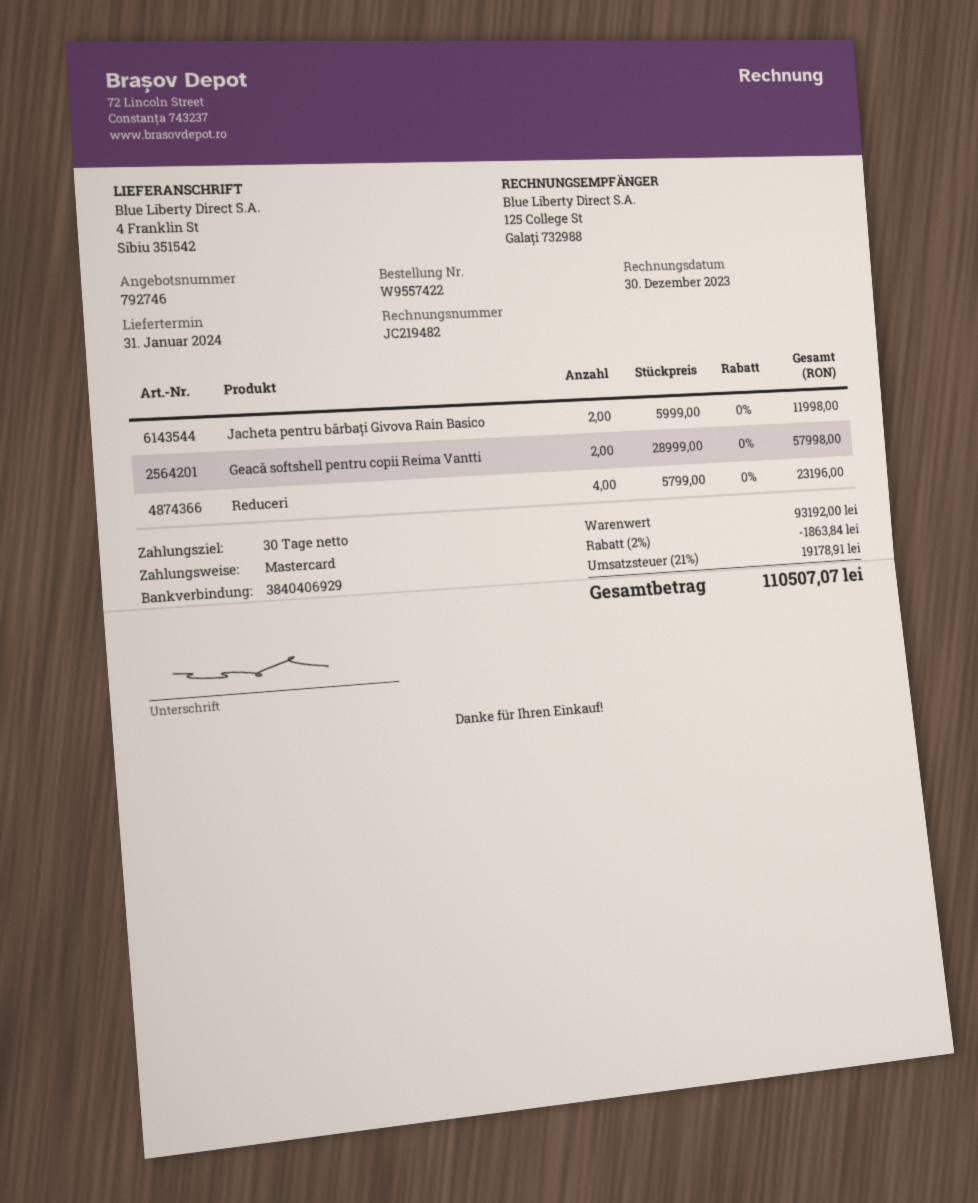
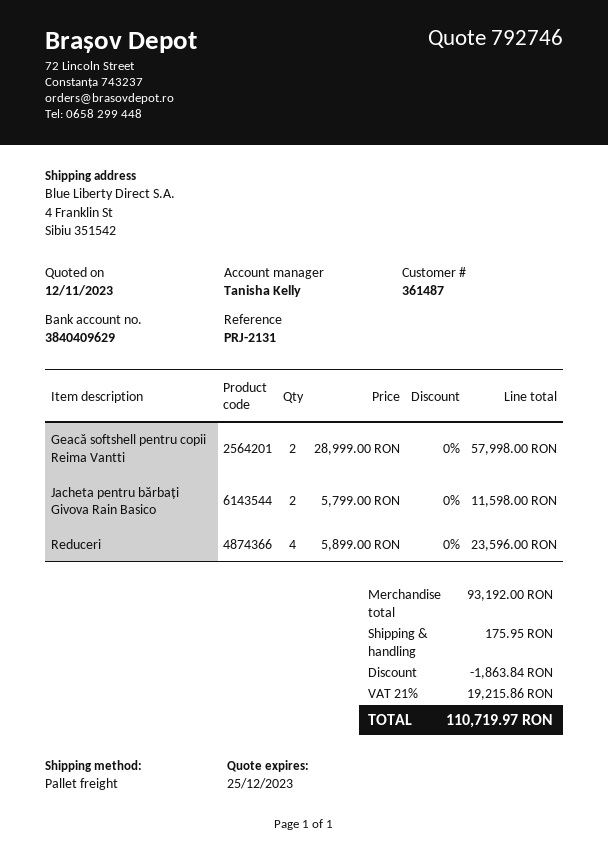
bank account: 3840406929 -> 3840409629
Jacheta pentru bărbați Givova Rain Basico: 2 x 5999.00 = 11998.00 -> 2 x 5799.00 = 11598.00
Reduceri: 4 x 5799.00 = 23196.00 -> 4 x 5899.00 = 23596.00
shipping: none -> 175.95
tax: 21% = 19178.91 -> 21% = 19215.86
total: 110507.07 -> 110719.97

